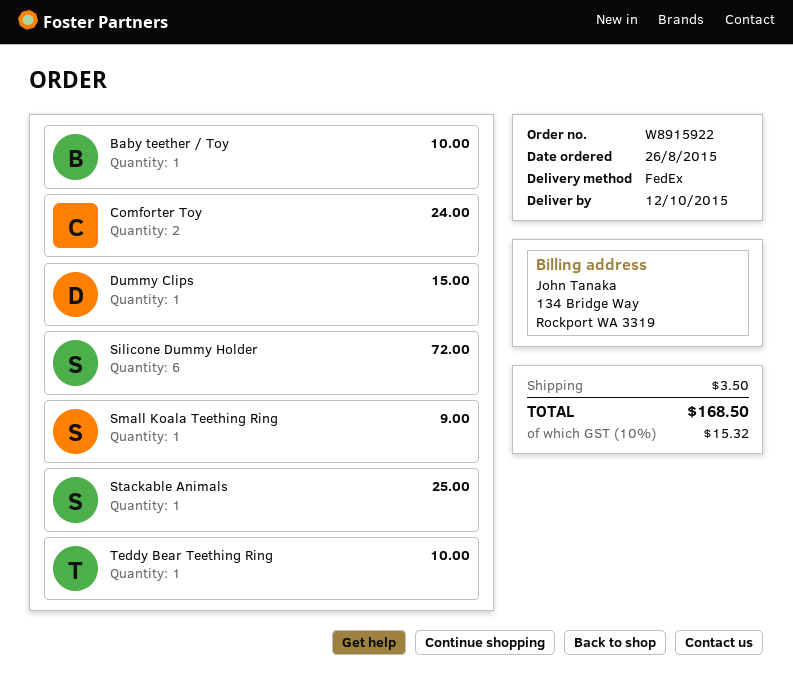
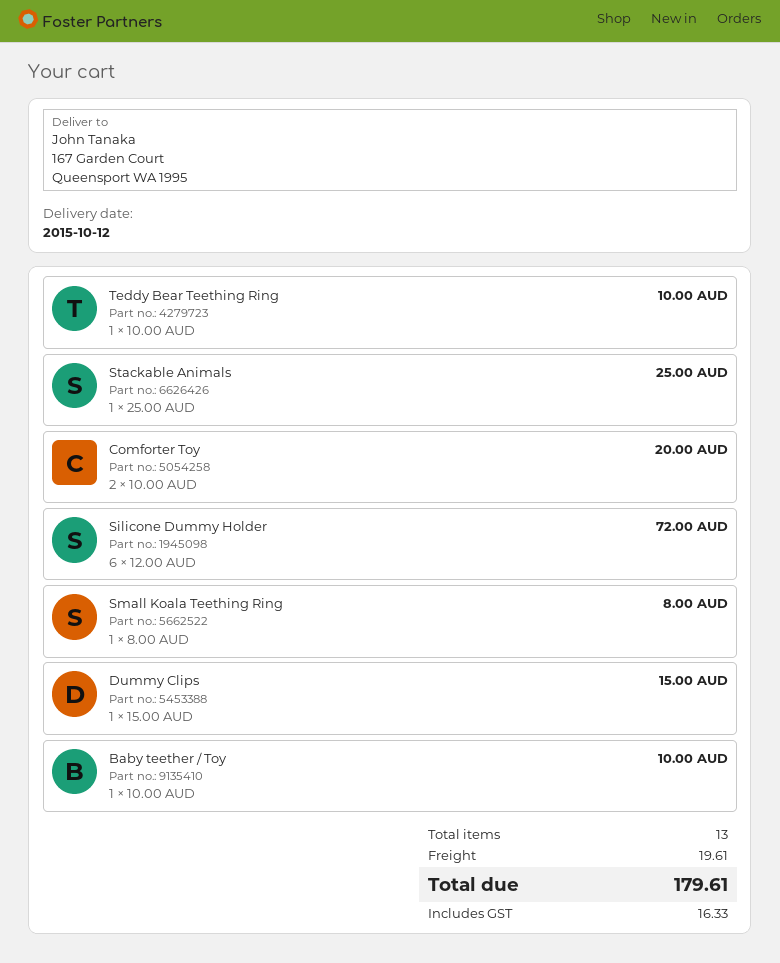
Comforter Toy: 2 for 24.00 -> 2 for 20.00
Small Koala Teething Ring: 1 for 9.00 -> 1 for 8.00
shipping: 3.50 -> 19.61
tax: 15.32 -> 16.33
total: 168.50 -> 179.61

